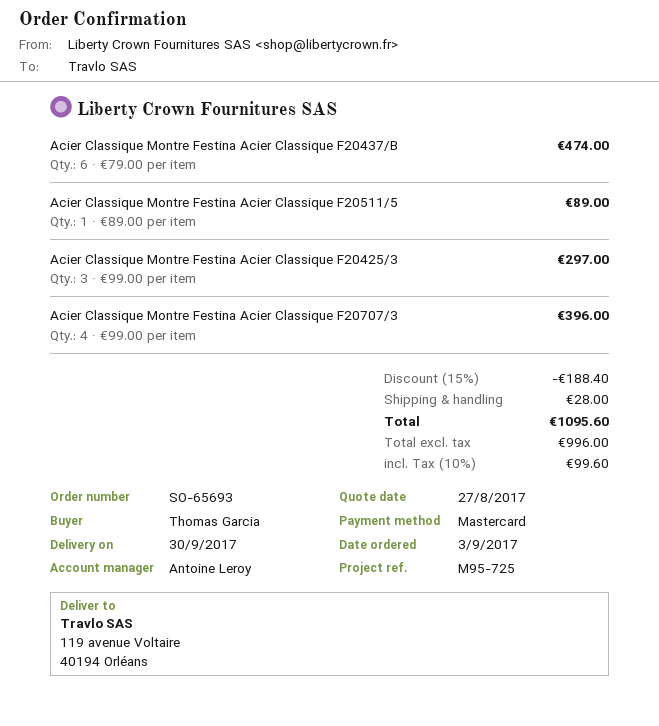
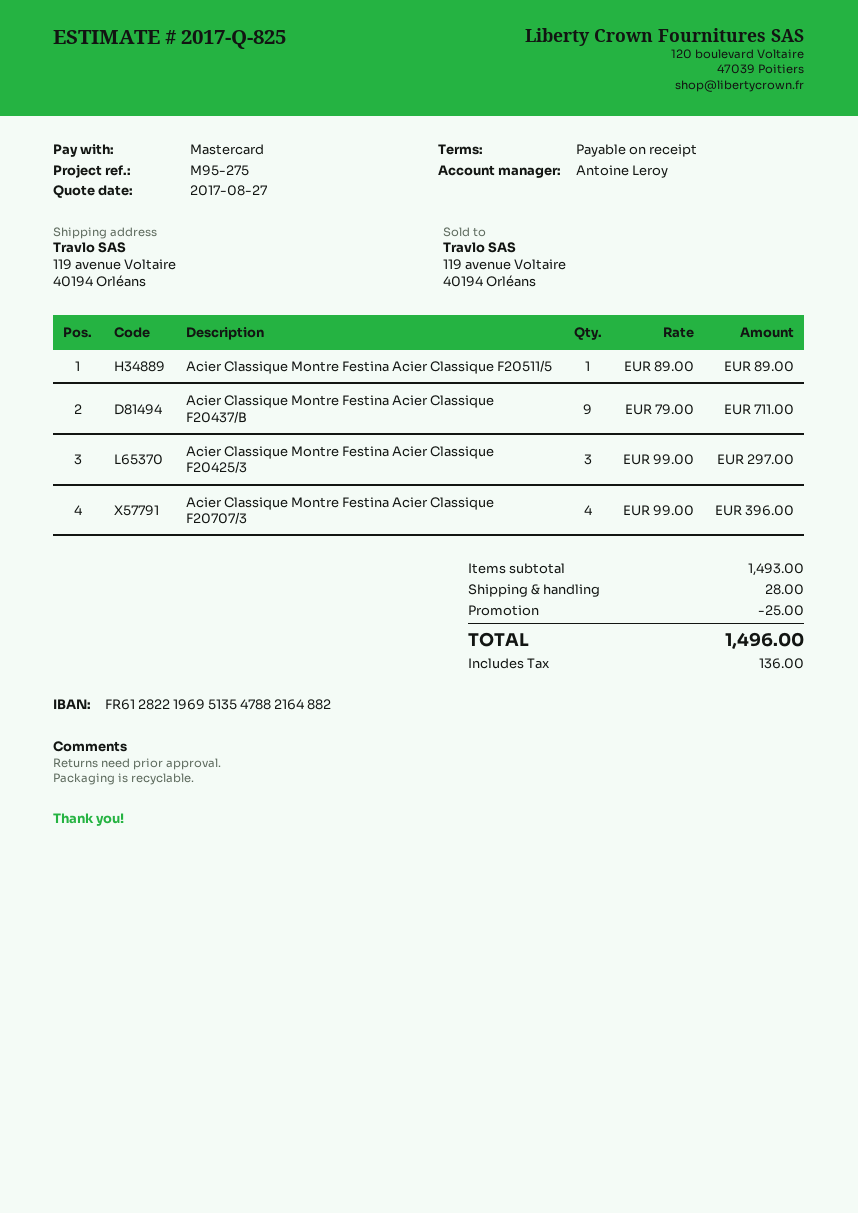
reference: M95-725 -> M95-275
Acier Classique Montre Festina Acier Classique F20437/B: 6 x 79.00 = 474.00 -> 9 x 79.00 = 711.00
discount: 188.40 -> 25.00
tax: 99.60 -> 136.00
total: 1095.60 -> 1496.00

